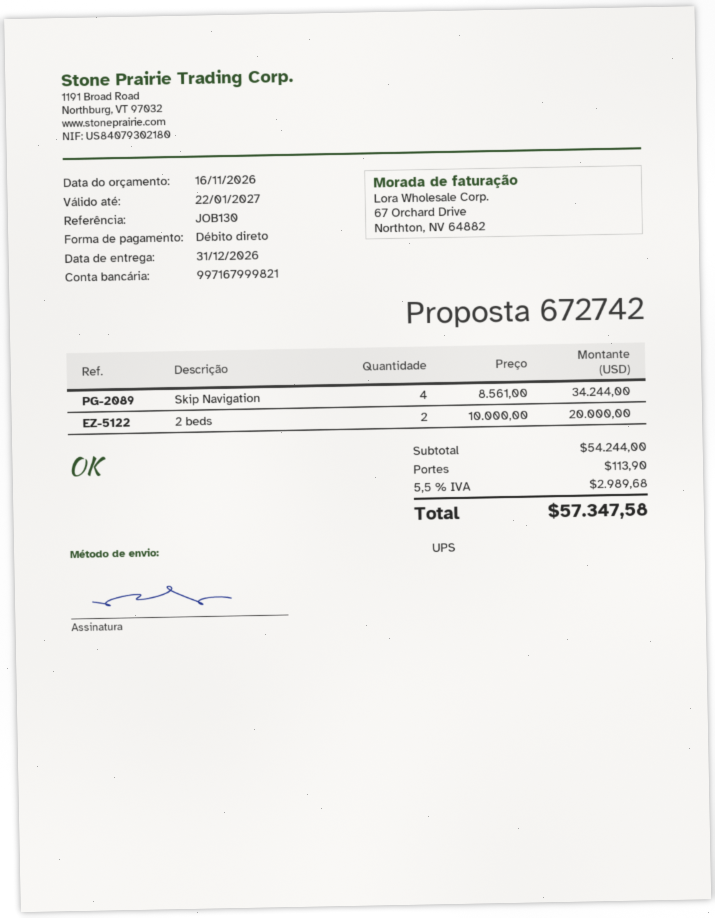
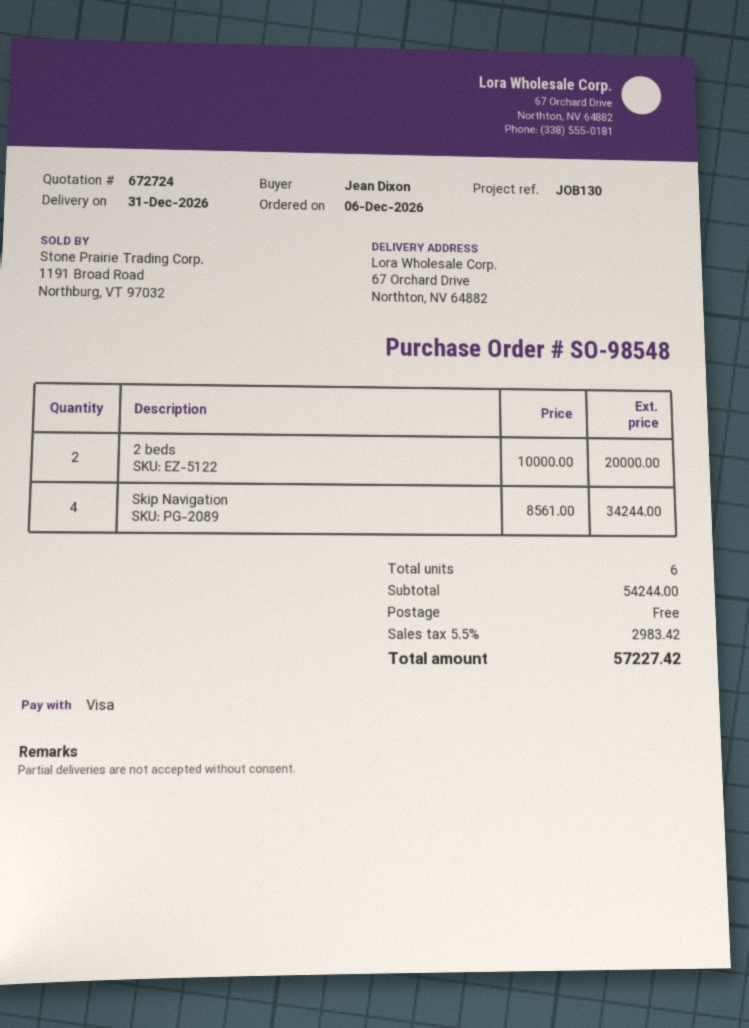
quote number: 672742 -> 672724
payment method: direct debit -> Visa
shipping: 113.90 -> 0.00
tax: 5.5% = 2989.68 -> 5.5% = 2983.42
total: 57347.58 -> 57227.42

